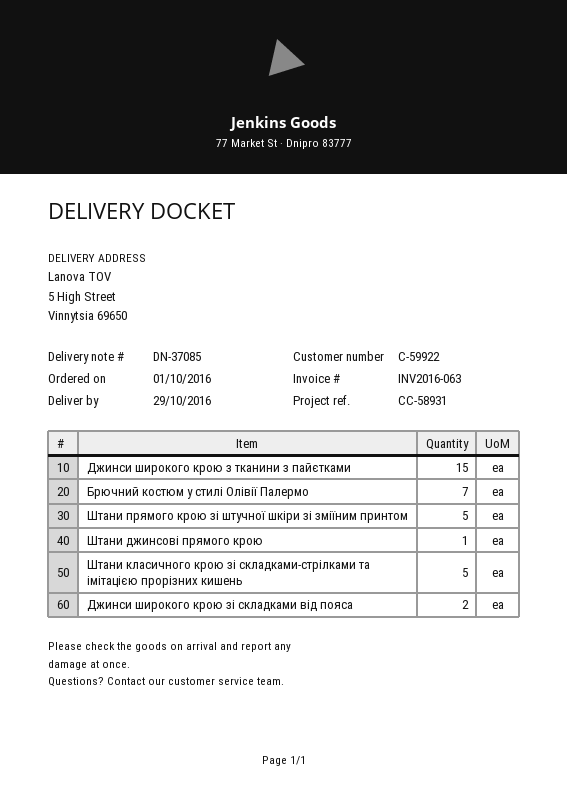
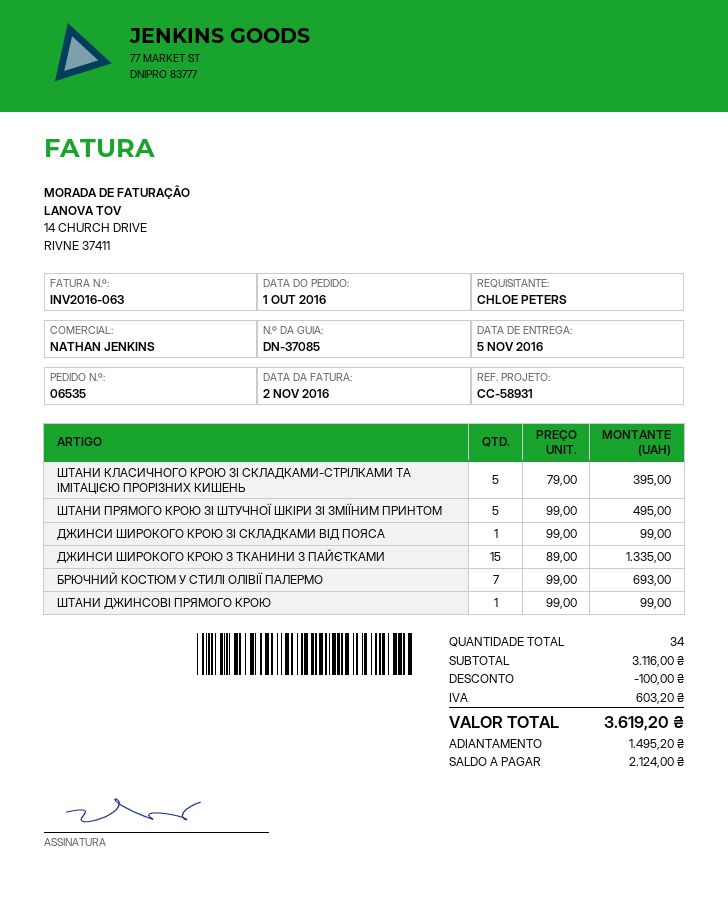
delivery date: 2016-10-29 -> 2016-11-05
Джинси широкого крою зі складками від пояса: 2 -> 1

